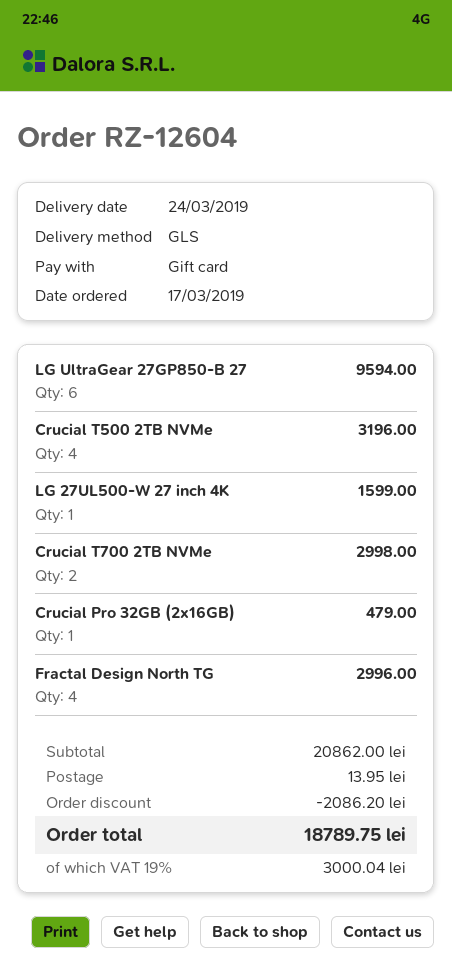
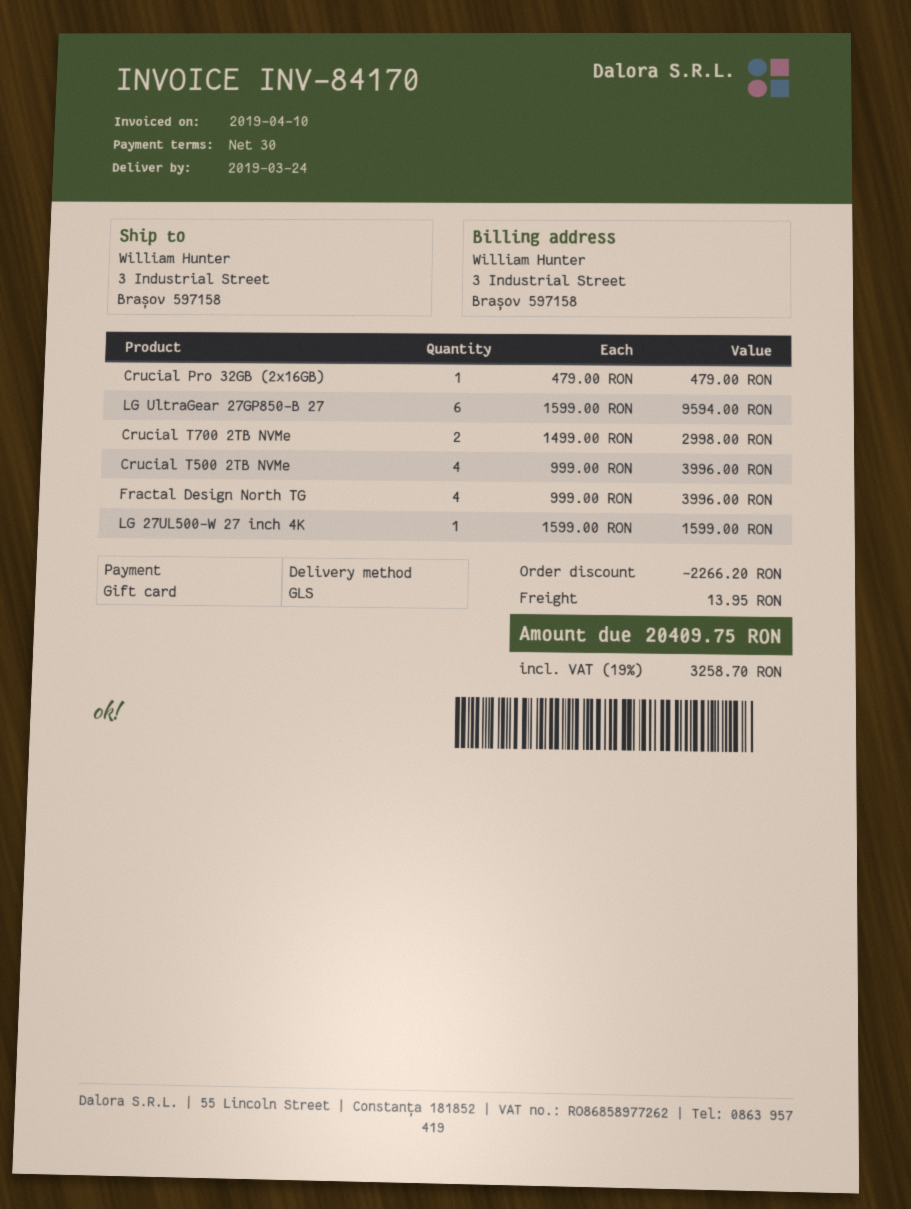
Crucial T500 2TB NVMe: 4 for 3196.00 -> 4 for 3996.00
Fractal Design North TG: 4 for 2996.00 -> 4 for 3996.00
discount: 2086.20 -> 2266.20
tax: 19% = 3000.04 -> 19% = 3258.70
total: 18789.75 -> 20409.75

